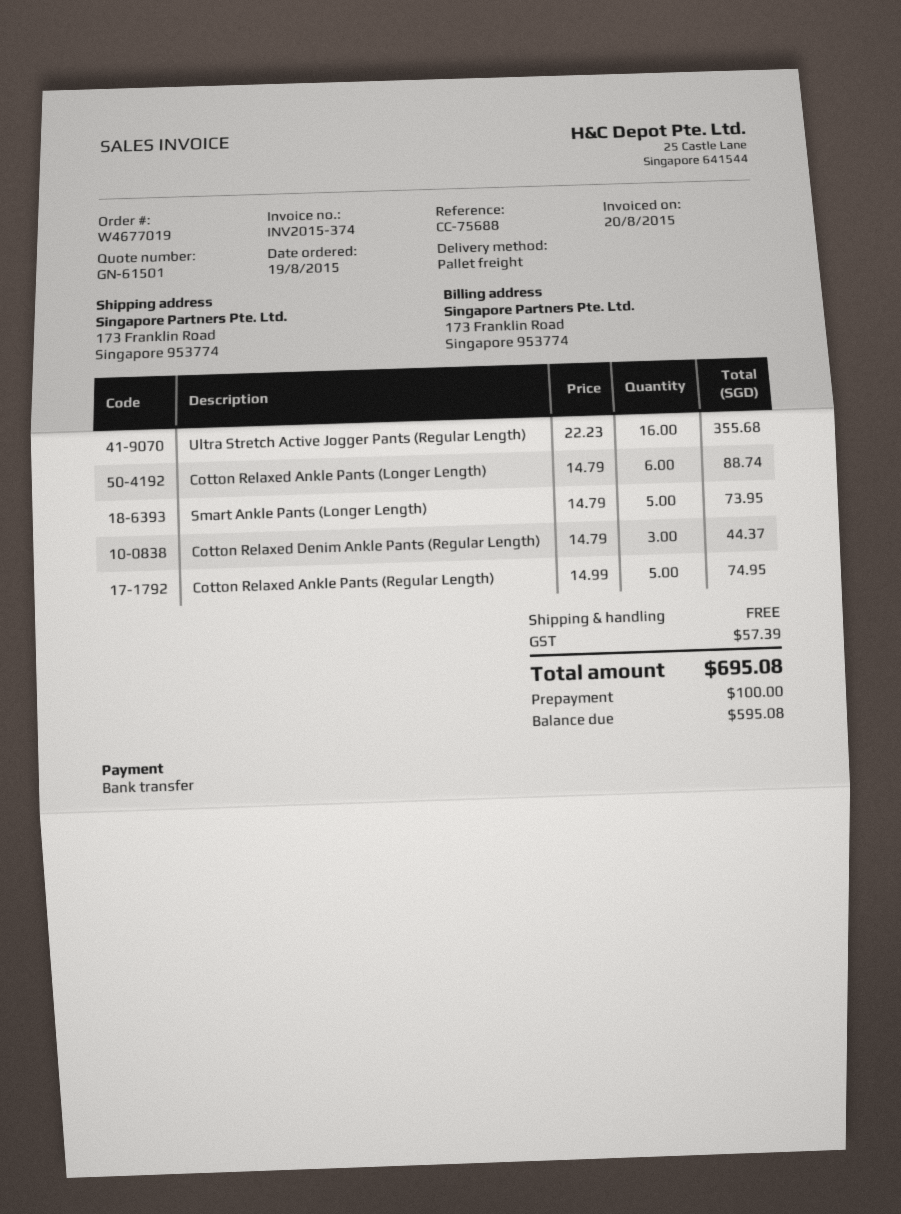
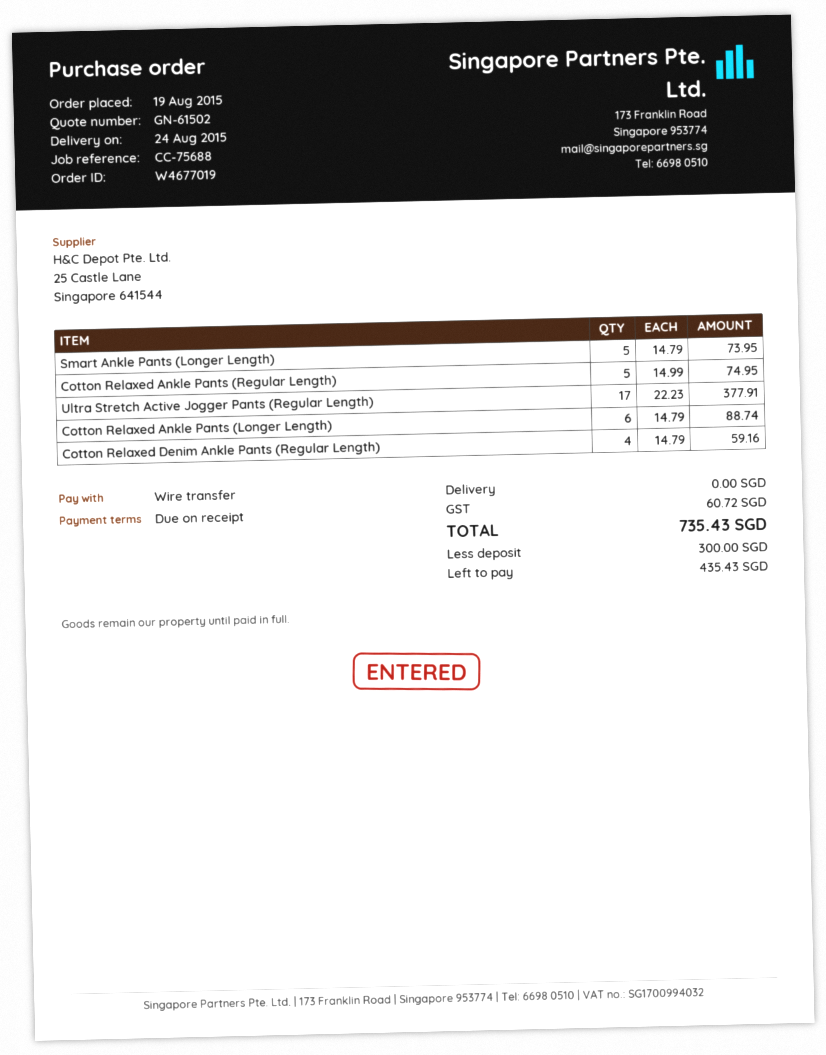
quote number: GN-61501 -> GN-61502
Ultra Stretch Active Jogger Pants (Regular Length): 16 x 22.23 = 355.68 -> 17 x 22.23 = 377.91
Cotton Relaxed Denim Ankle Pants (Regular Length): 3 x 14.79 = 44.37 -> 4 x 14.79 = 59.16
tax: 57.39 -> 60.72
total: 695.08 -> 735.43
deposit: 100.00 -> 300.00
balance: 595.08 -> 435.43

